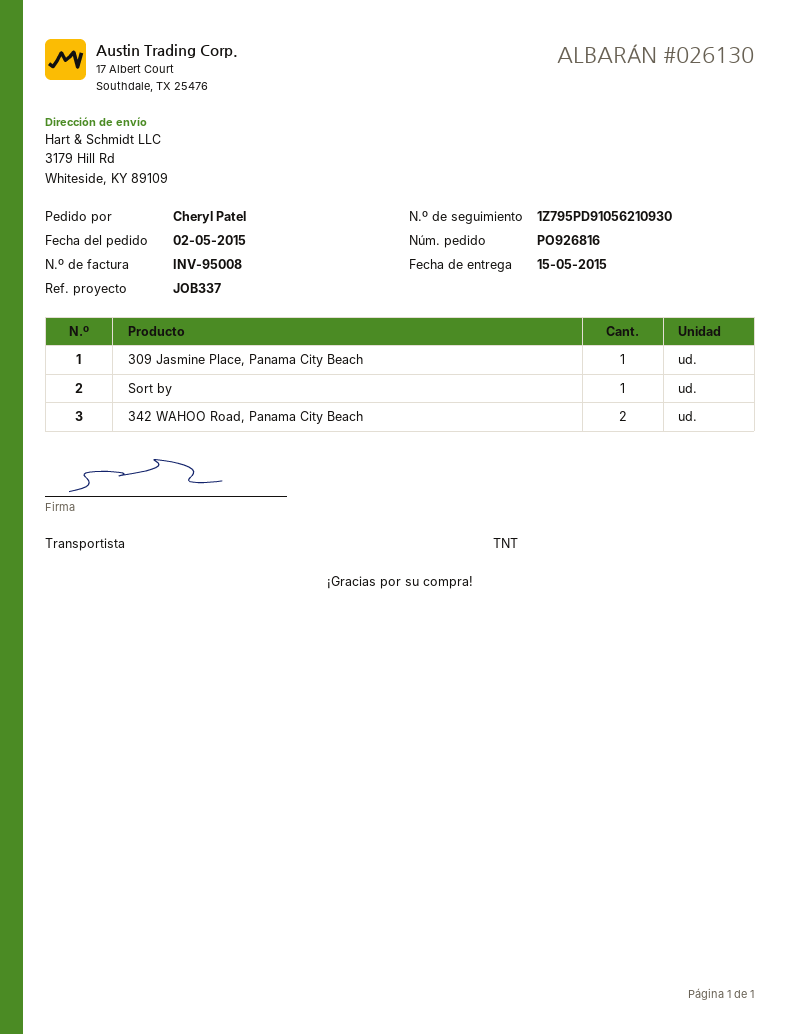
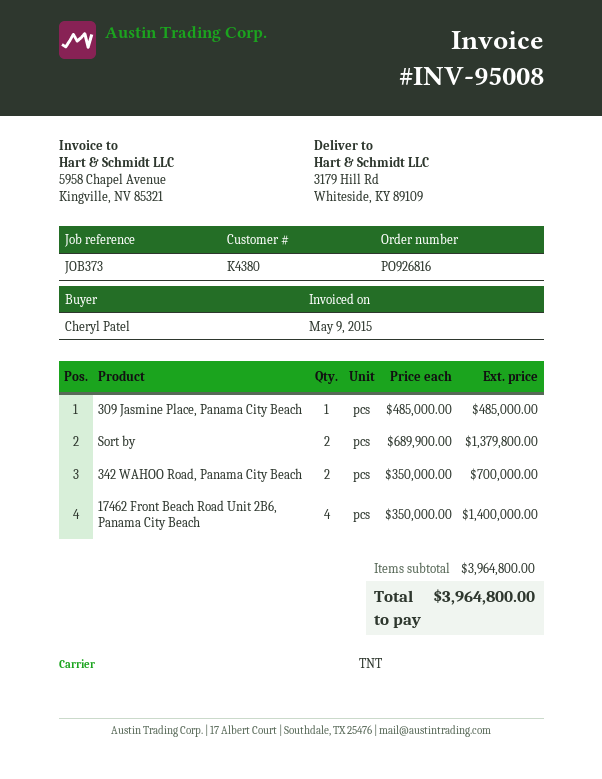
reference: JOB337 -> JOB373
Sort by: 1 -> 2
17462 Front Beach Road Unit 2B6, Panama City Beach: none -> 4

